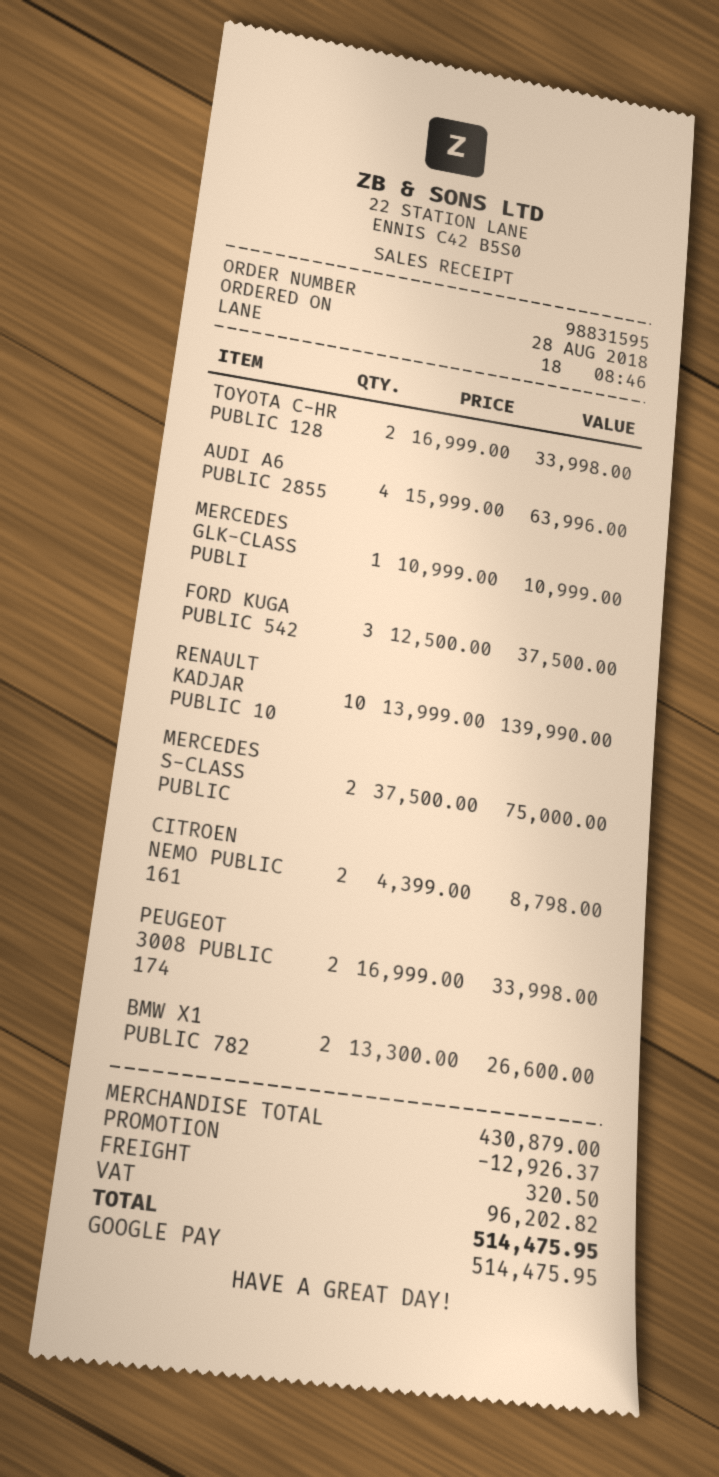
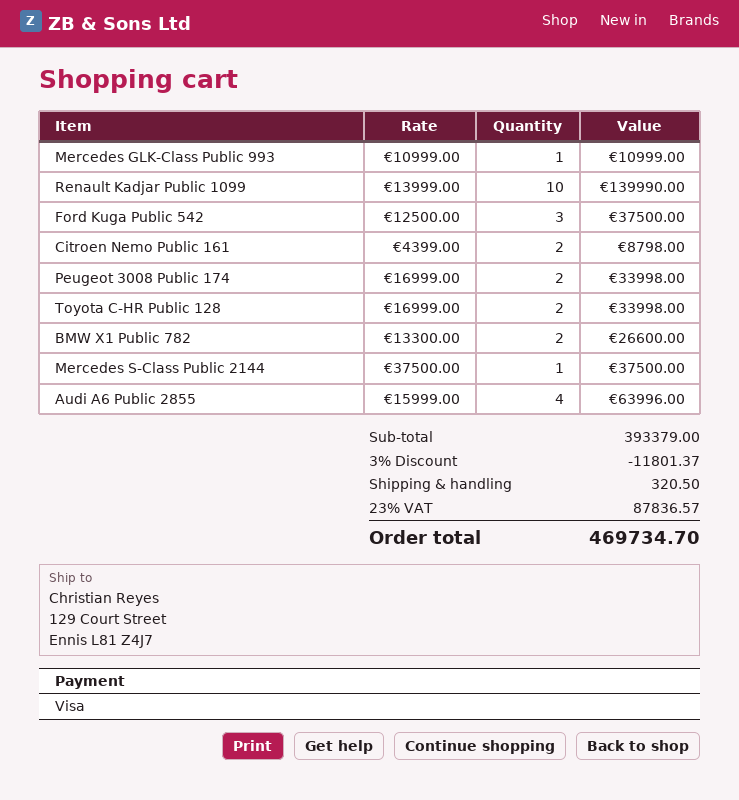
payment method: Google Pay -> Visa
MERCEDES S-CLASS PUBLIC: 2 x 37500.00 = 75000.00 -> 1 x 37500.00 = 37500.00
subtotal: 430879.00 -> 393379.00
discount: 12926.37 -> 11801.37
tax: 96202.82 -> 87836.57
total: 514475.95 -> 469734.70

